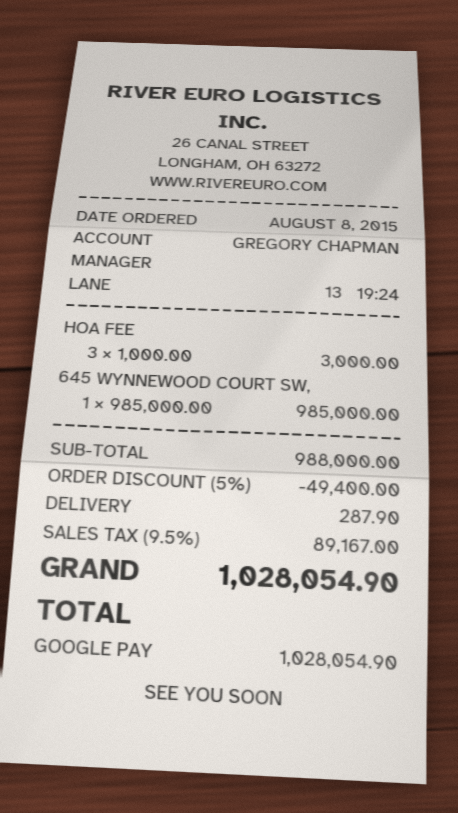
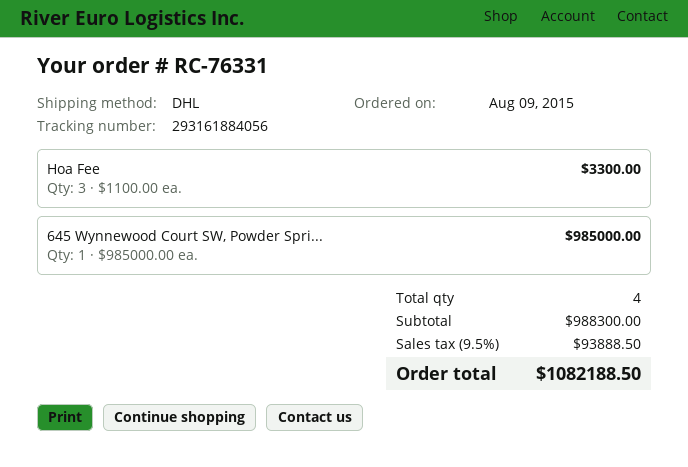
order date: 2015-08-08 -> 2015-08-09
HOA FEE: 3 x 1000.00 = 3000.00 -> 3 x 1100.00 = 3300.00
subtotal: 988000.00 -> 988300.00
discount: 5% = 49400.00 -> none
shipping: 287.90 -> none
tax: 9.5% = 89167.00 -> 9.5% = 93888.50
total: 1028054.90 -> 1082188.50

